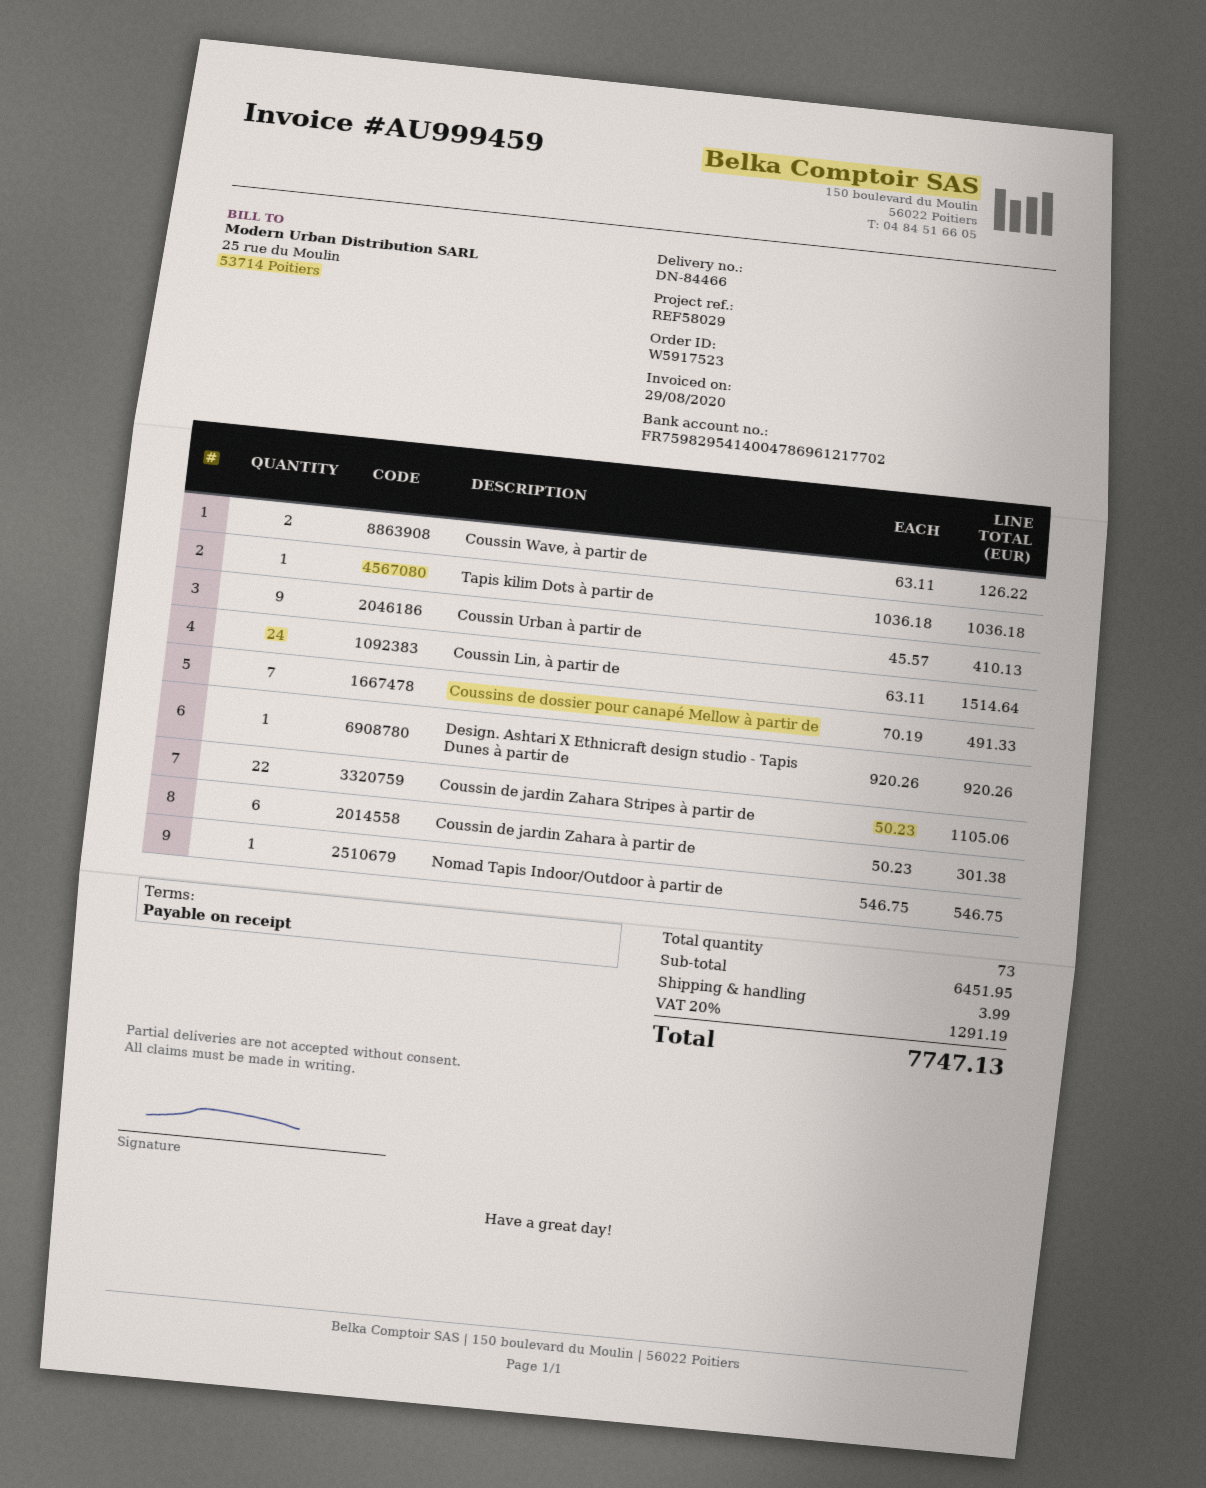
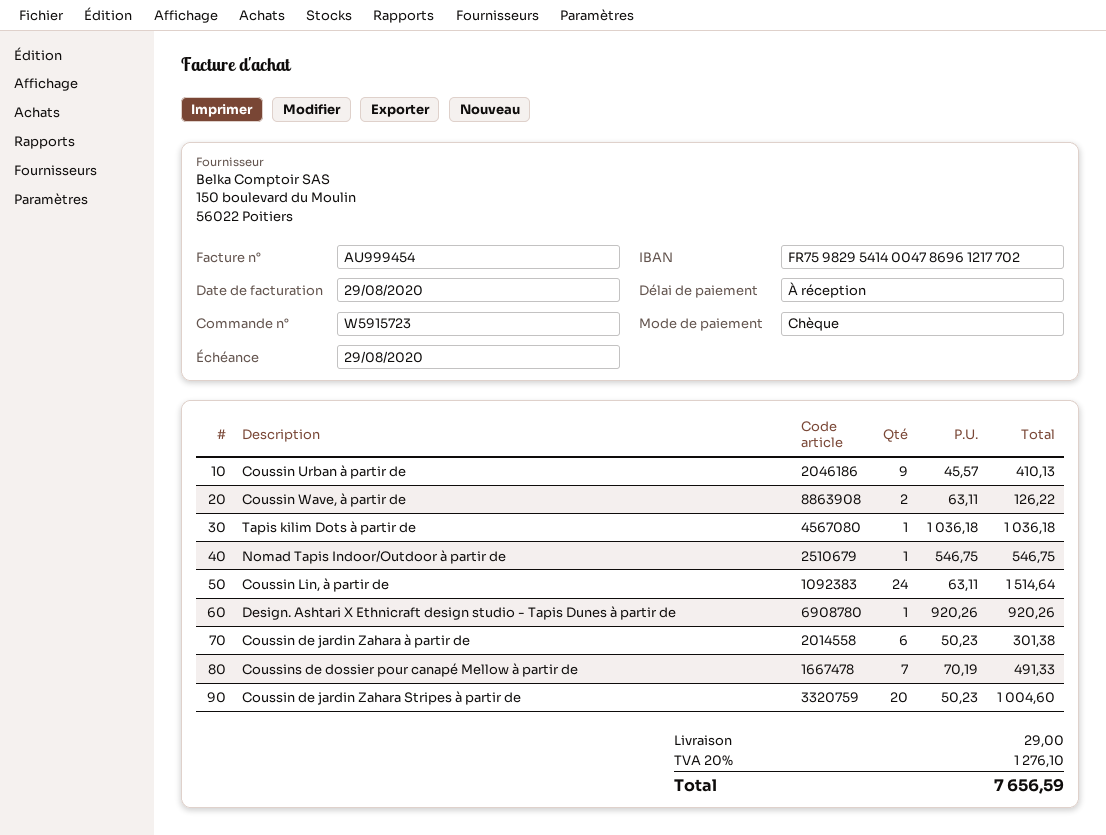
order number: W5917523 -> W5915723
invoice number: AU999459 -> AU999454
Coussin de jardin Zahara Stripes à partir de: 22 x 50.23 = 1105.06 -> 20 x 50.23 = 1004.60
shipping: 3.99 -> 29.00
tax: 20% = 1291.19 -> 20% = 1276.10
total: 7747.13 -> 7656.59

